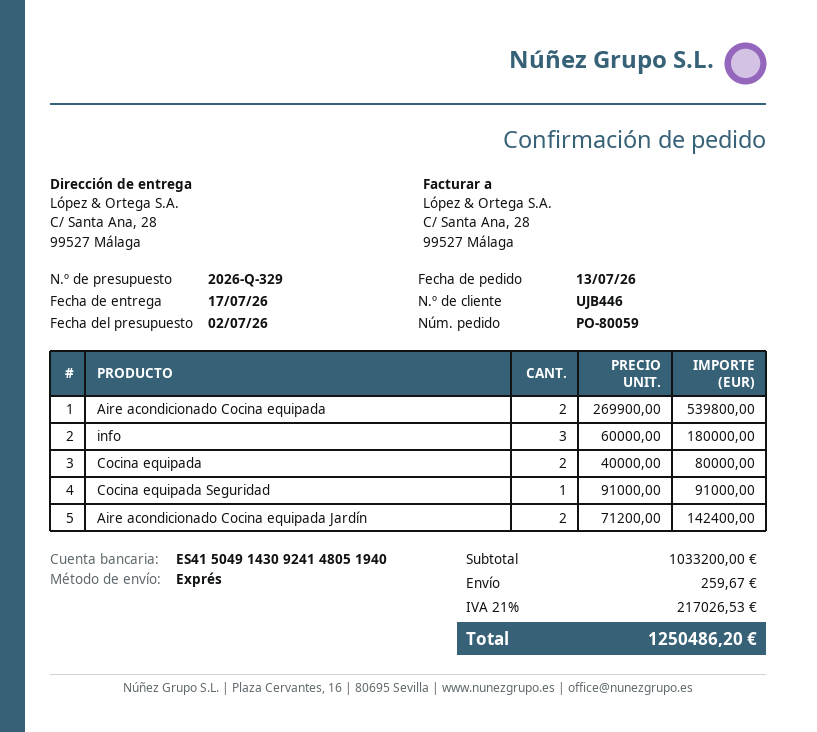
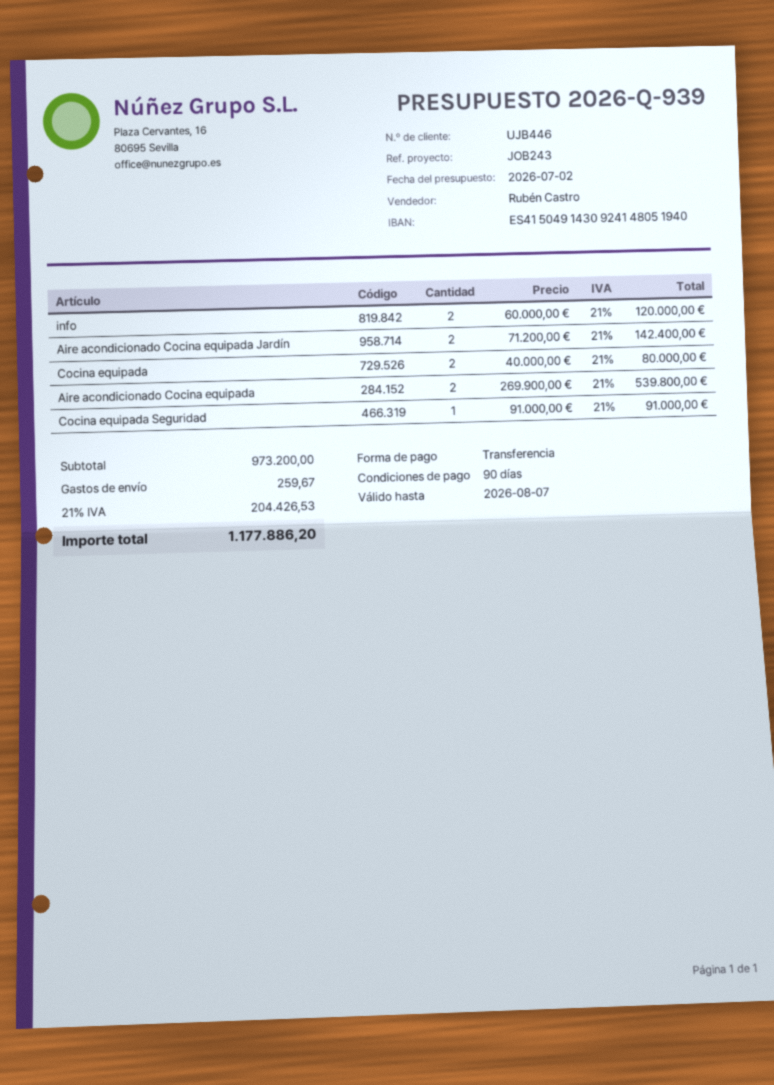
quote number: 2026-Q-329 -> 2026-Q-939
info: 3 x 60000.00 = 180000.00 -> 2 x 60000.00 = 120000.00
subtotal: 1033200.00 -> 973200.00
tax: 21% = 217026.53 -> 21% = 204426.53
total: 1250486.20 -> 1177886.20

